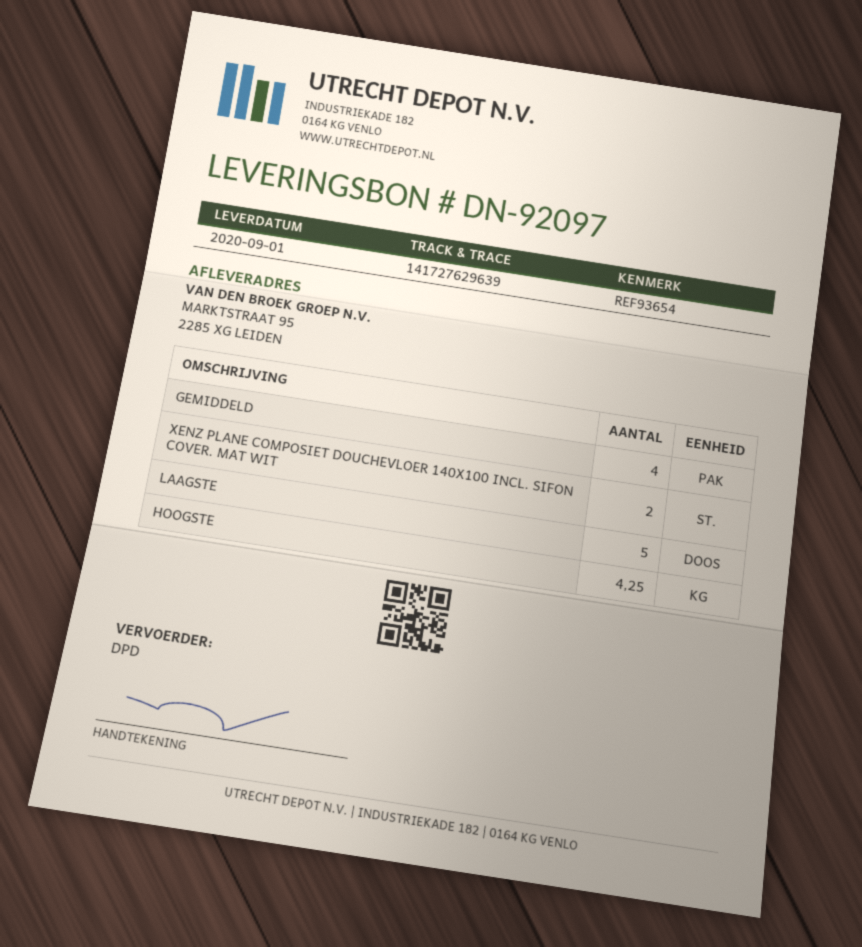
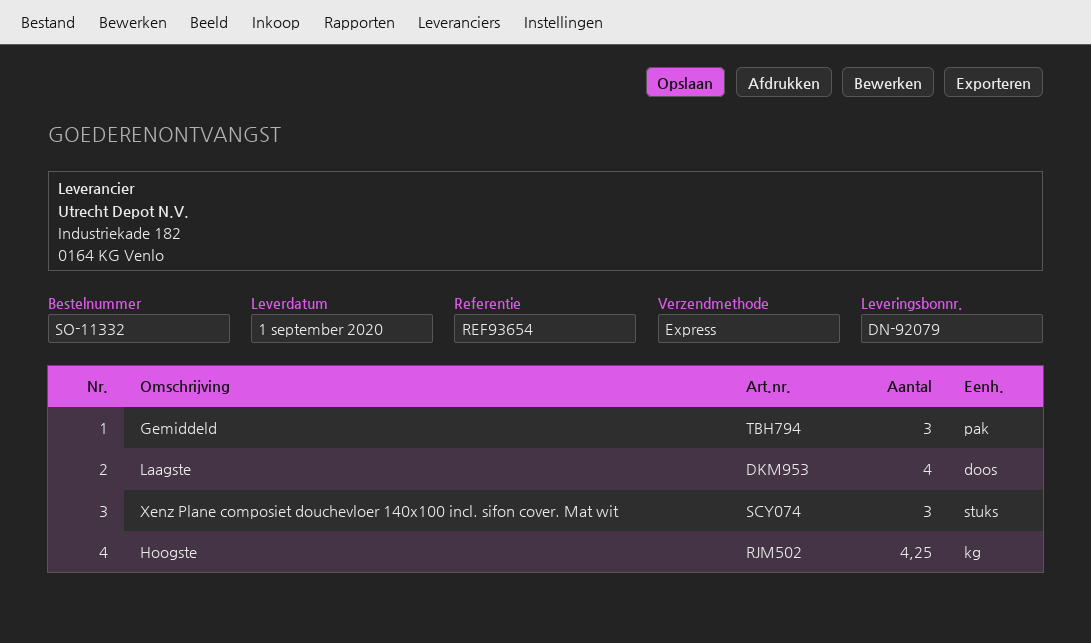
delivery note number: DN-92097 -> DN-92079
shipping method: DPD -> express
GEMIDDELD: 4 -> 3
XENZ PLANE COMPOSIET DOUCHEVLOER 140X100 INCL. SIFON COVER. MAT WIT: 2 -> 3
LAAGSTE: 5 -> 4

